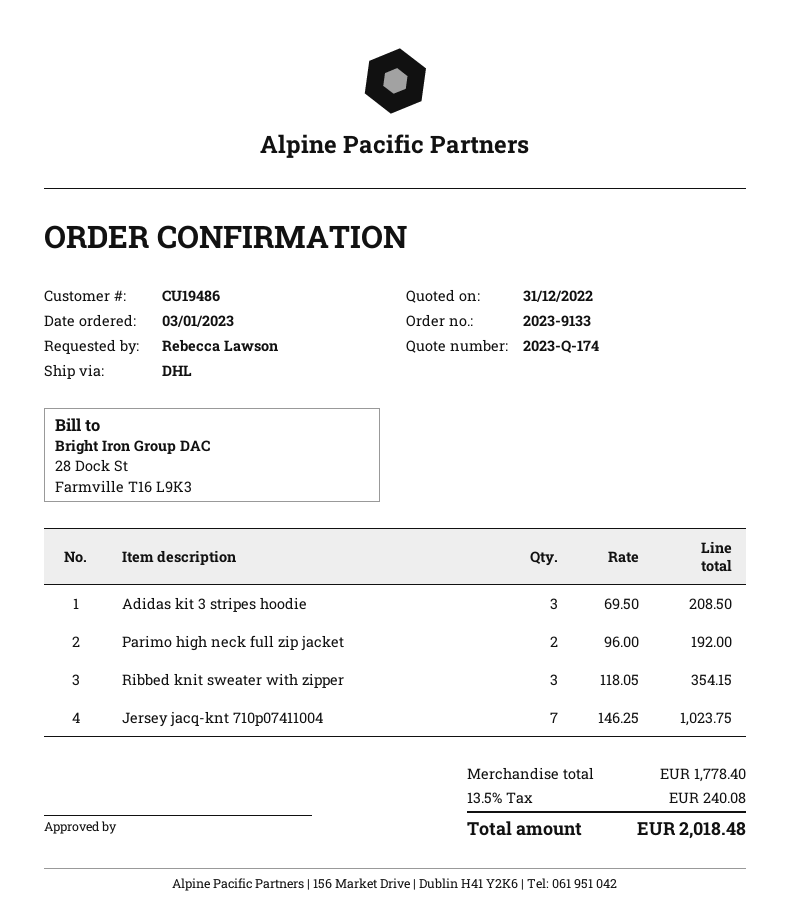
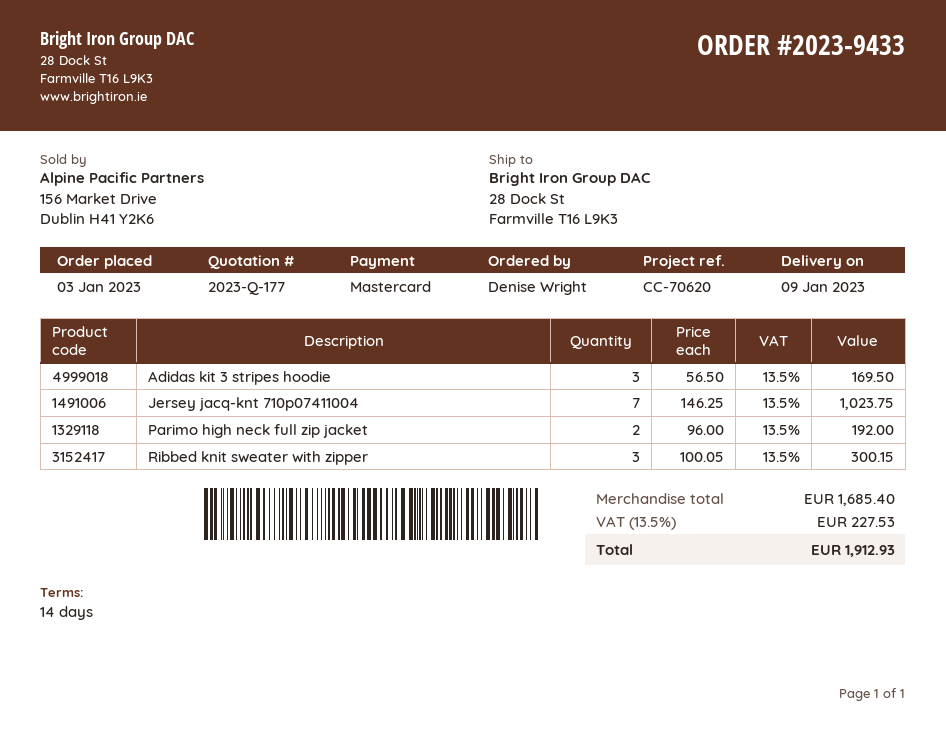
quote number: 2023-Q-174 -> 2023-Q-177
order number: 2023-9133 -> 2023-9433
ordered by: Rebecca Lawson -> Denise Wright
Adidas kit 3 stripes hoodie: 3 x 69.50 = 208.50 -> 3 x 56.50 = 169.50
Ribbed knit sweater with zipper: 3 x 118.05 = 354.15 -> 3 x 100.05 = 300.15
subtotal: 1778.40 -> 1685.40
tax: 13.5% = 240.08 -> 13.5% = 227.53
total: 2018.48 -> 1912.93

